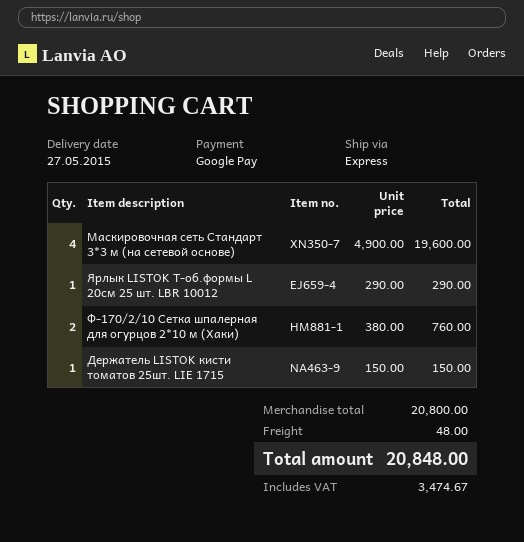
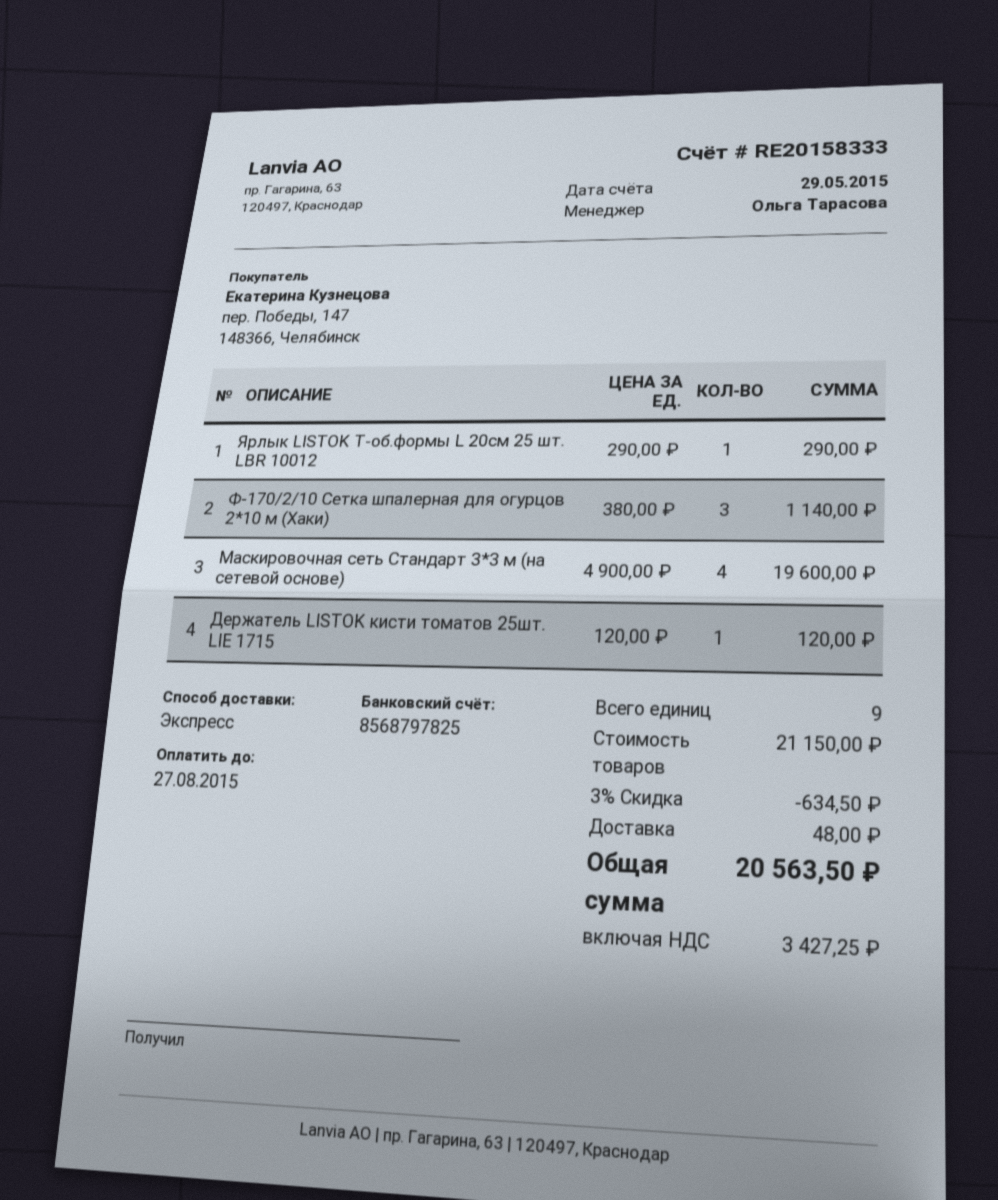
Ф-170/2/10 Сетка шпалерная для огурцов 2*10 м (Хаки): 2 x 380.00 = 760.00 -> 3 x 380.00 = 1140.00
Держатель LISTOK кисти томатов 25шт. LIE 1715: 1 x 150.00 = 150.00 -> 1 x 120.00 = 120.00
subtotal: 20800.00 -> 21150.00
discount: none -> 3% = 634.50
tax: 3474.67 -> 3427.25
total: 20848.00 -> 20563.50

